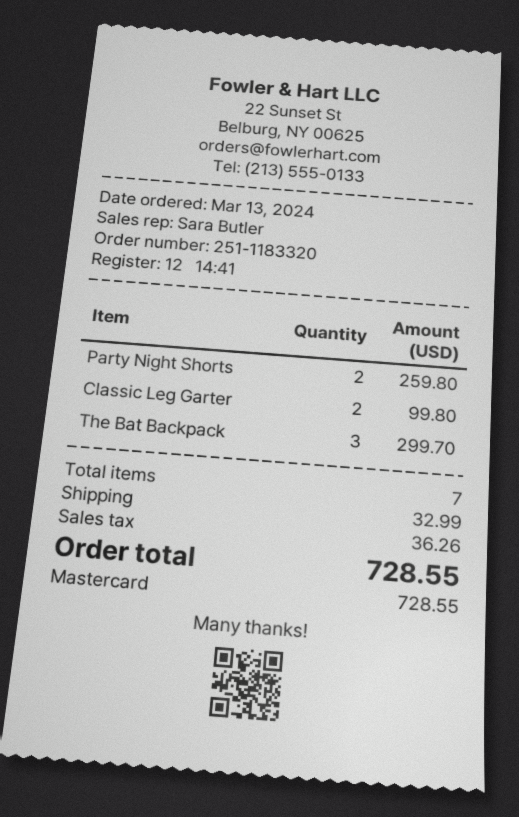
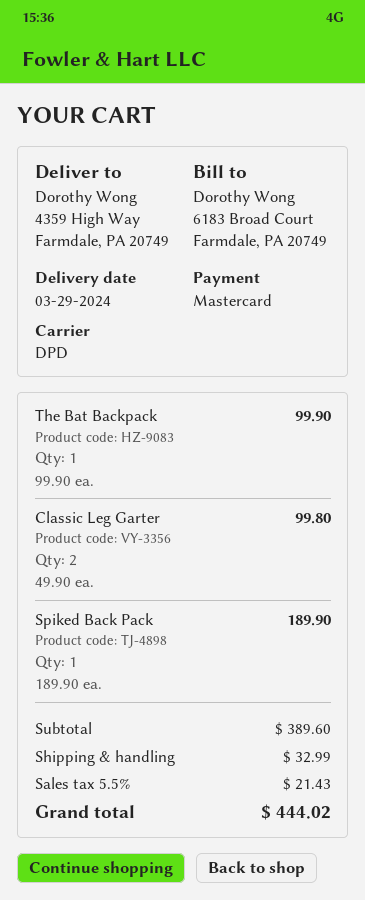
Party Night Shorts: 2 for 259.80 -> none
The Bat Backpack: 3 for 299.70 -> 1 for 99.90
Spiked Back Pack: none -> 1 for 189.90
tax: 36.26 -> 21.43
total: 728.55 -> 444.02

